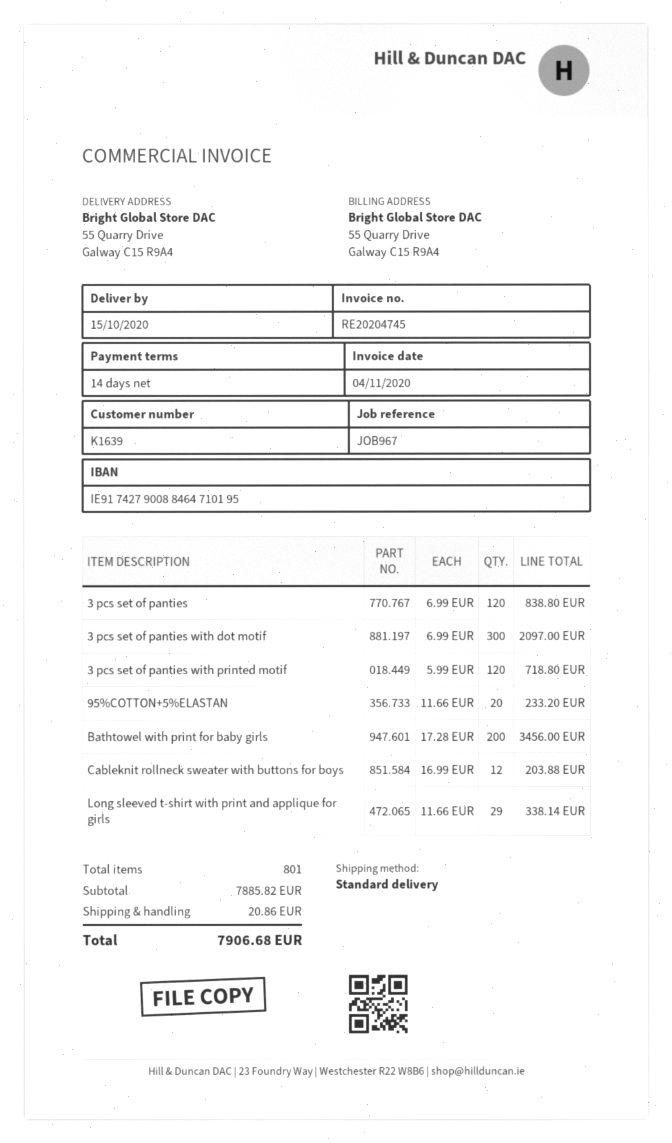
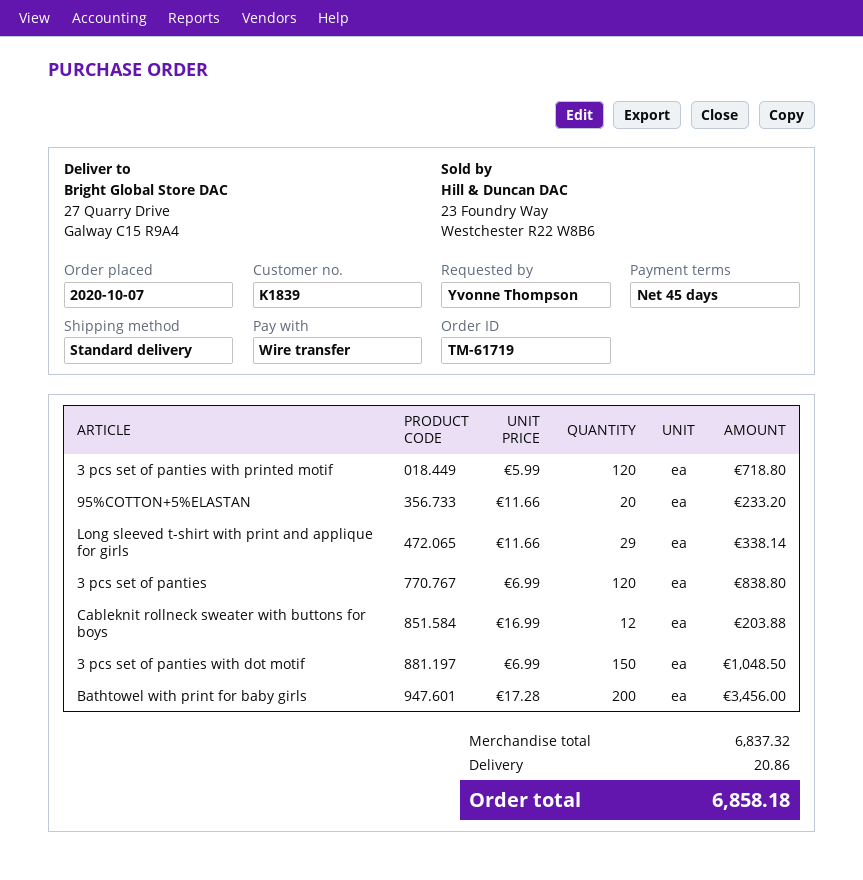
payment terms: 14 days -> 45 days
customer number: K1639 -> K1839
ship to: 55 Quarry Drive, Galway C15 R9A4 -> 27 Quarry Drive, Galway C15 R9A4
3 pcs set of panties with dot motif: 300 x 6.99 = 2097.00 -> 150 x 6.99 = 1048.50
subtotal: 7885.82 -> 6837.32
total: 7906.68 -> 6858.18

